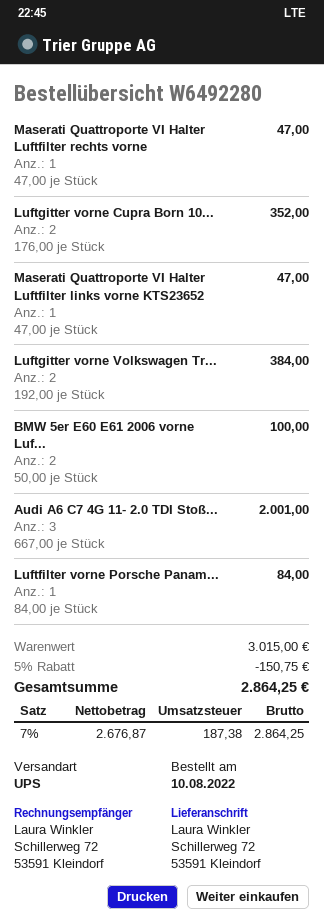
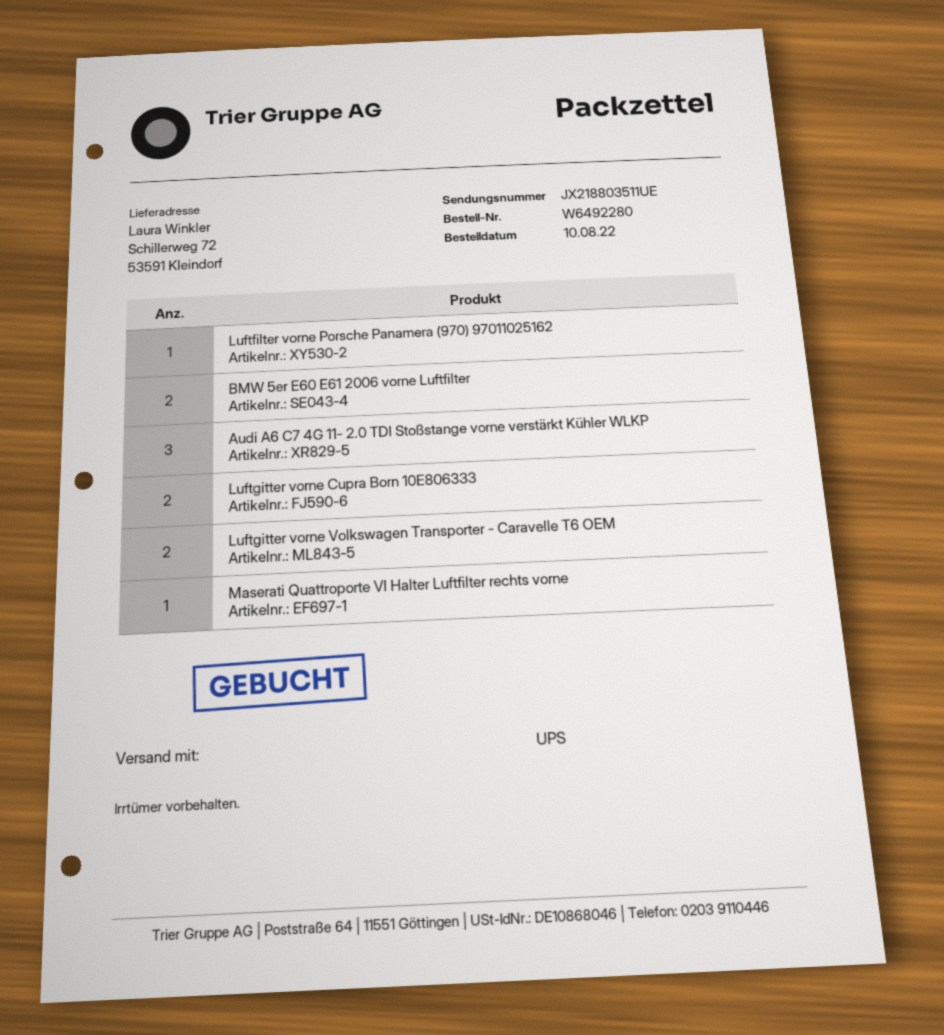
Maserati Quattroporte VI Halter Luftfilter links vorne KTS23652: 1 -> none

